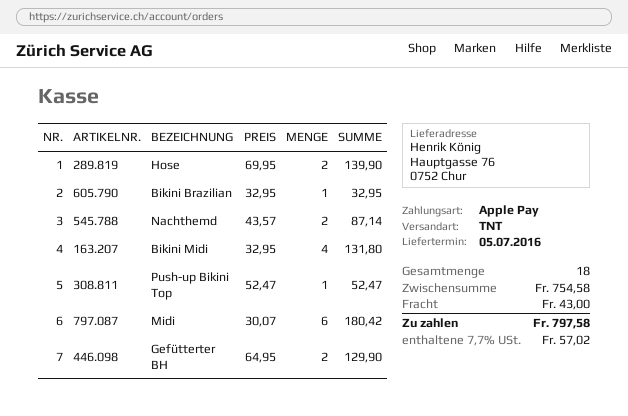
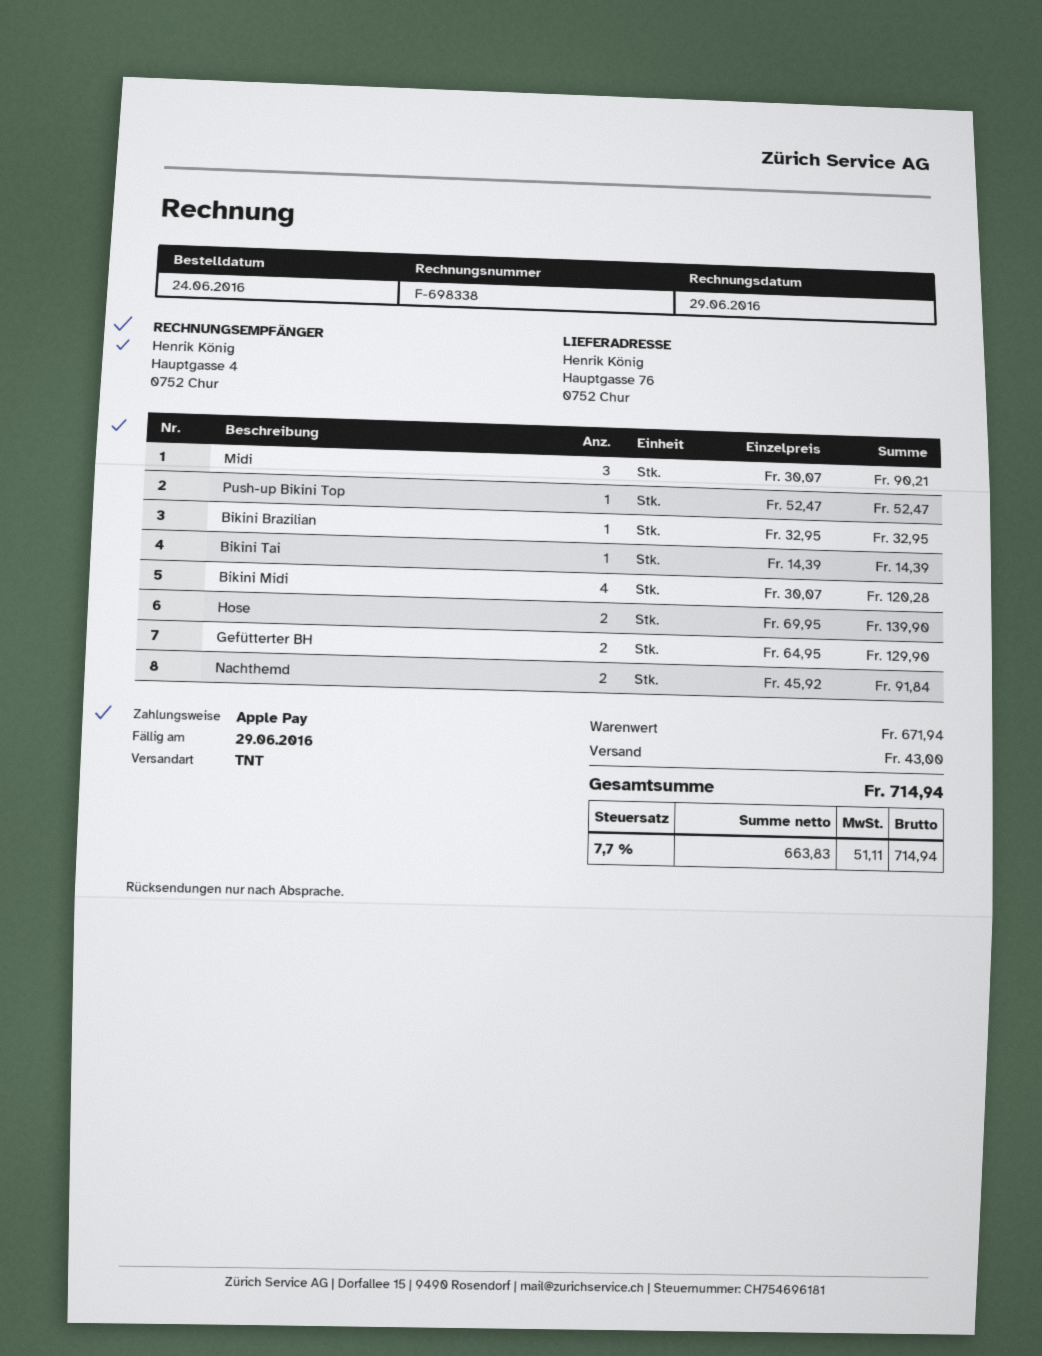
Nachthemd: 2 x 43.57 = 87.14 -> 2 x 45.92 = 91.84
Bikini Midi: 4 x 32.95 = 131.80 -> 4 x 30.07 = 120.28
Midi: 6 x 30.07 = 180.42 -> 3 x 30.07 = 90.21
Bikini Tai: none -> 1 x 14.39 = 14.39
subtotal: 754.58 -> 671.94
tax: 7.7% = 57.02 -> 7.7% = 51.11
total: 797.58 -> 714.94

